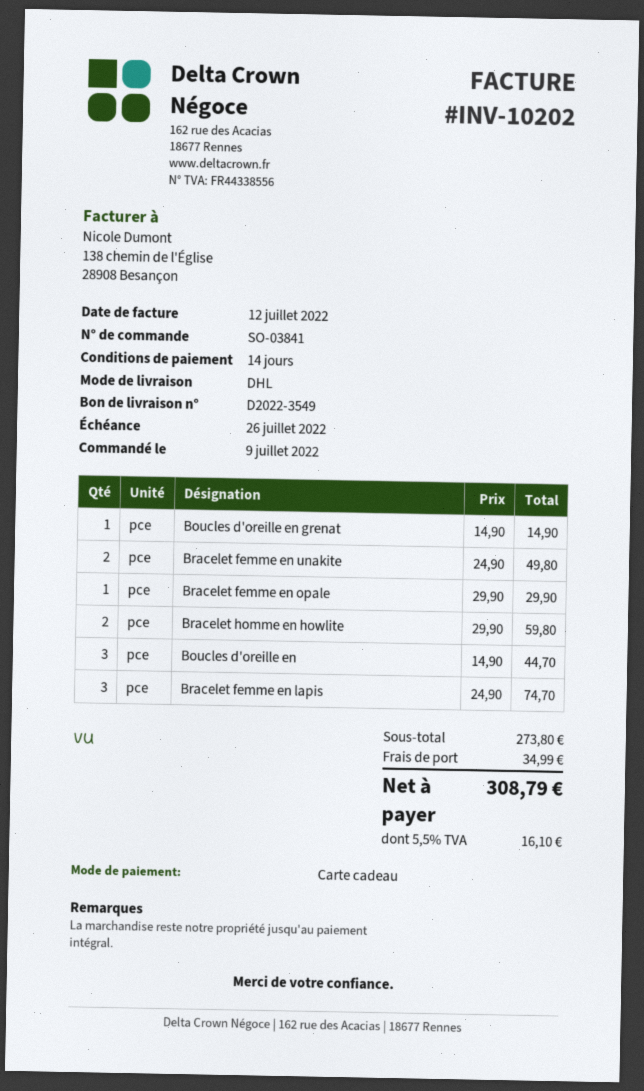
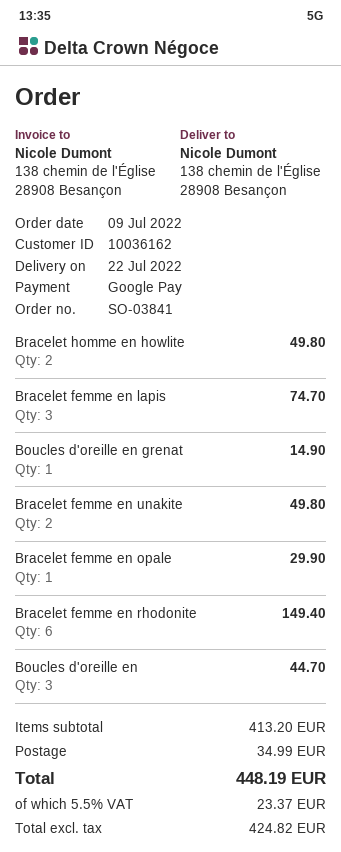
payment method: gift card -> Google Pay
Bracelet homme en howlite: 2 for 59.80 -> 2 for 49.80
Bracelet femme en rhodonite: none -> 6 for 149.40
subtotal: 273.80 -> 413.20
tax: 5.5% = 16.10 -> 5.5% = 23.37
total: 308.79 -> 448.19

